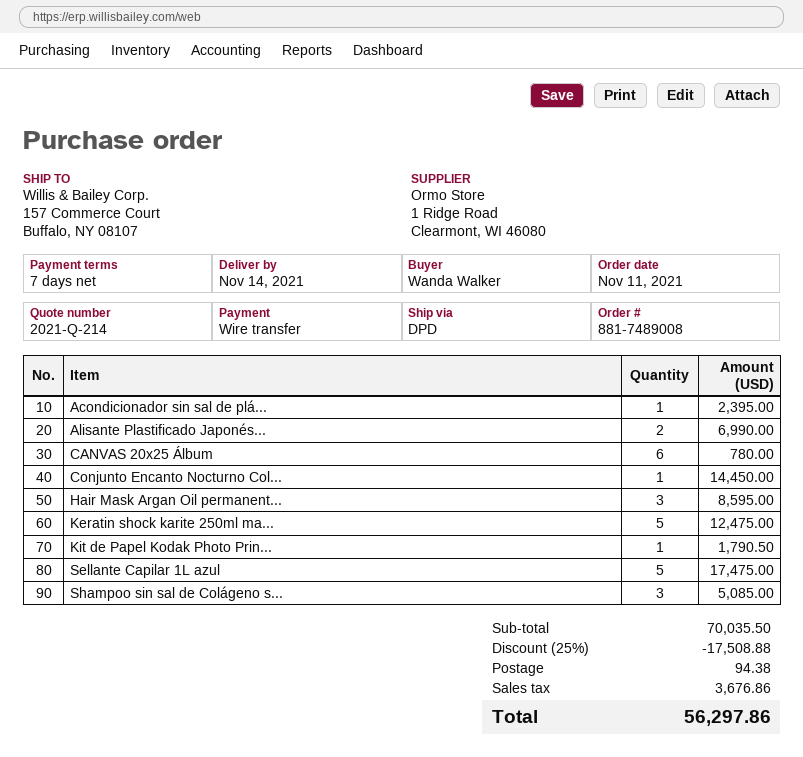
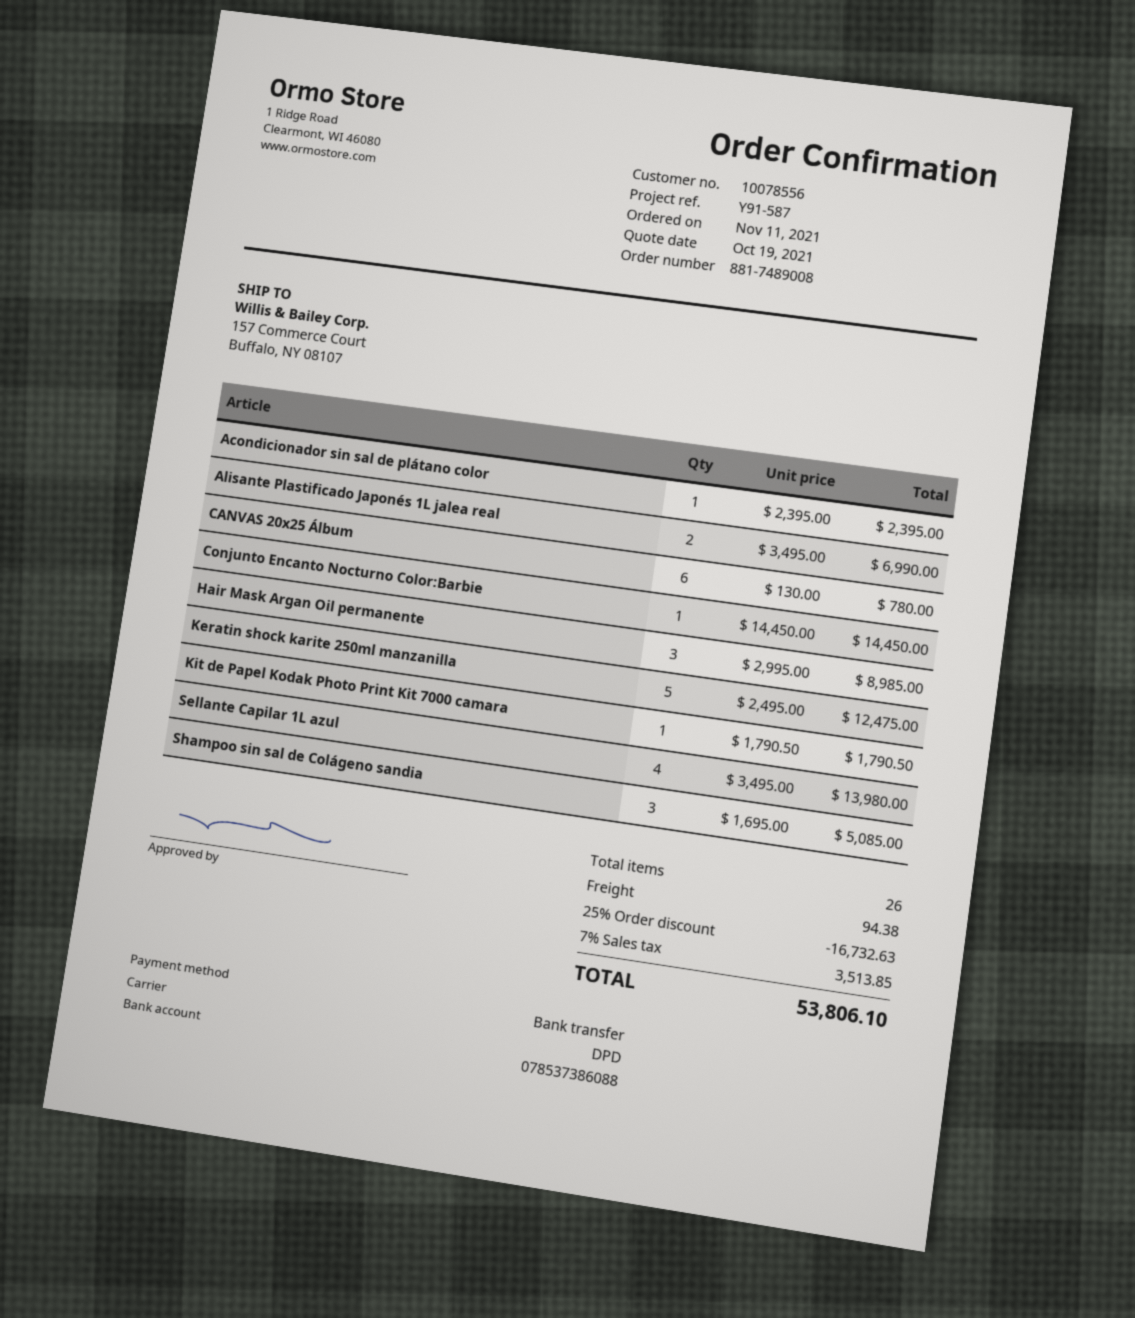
Hair Mask Argan Oil permanent...: 3 for 8595.00 -> 3 for 8985.00
Sellante Capilar 1L azul: 5 for 17475.00 -> 4 for 13980.00
discount: 25% = 17508.88 -> 25% = 16732.63
tax: 3676.86 -> 3513.85
total: 56297.86 -> 53806.10

